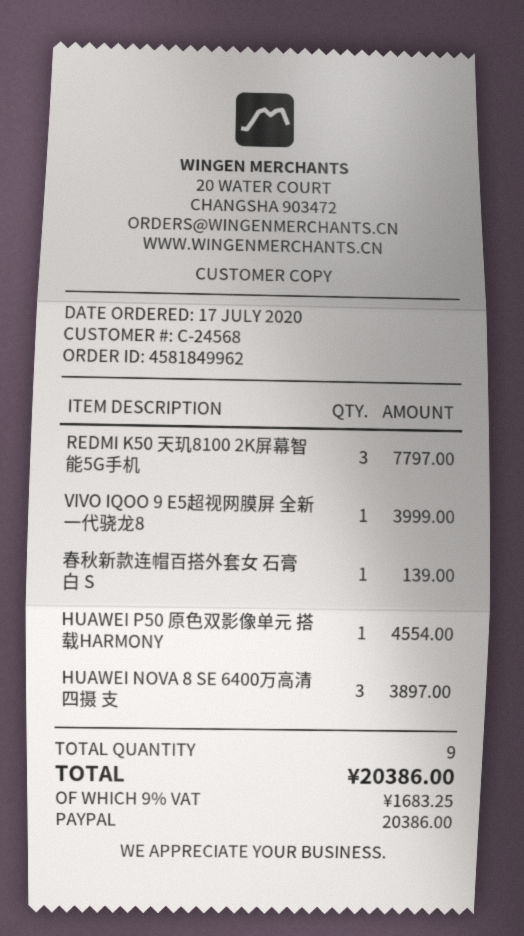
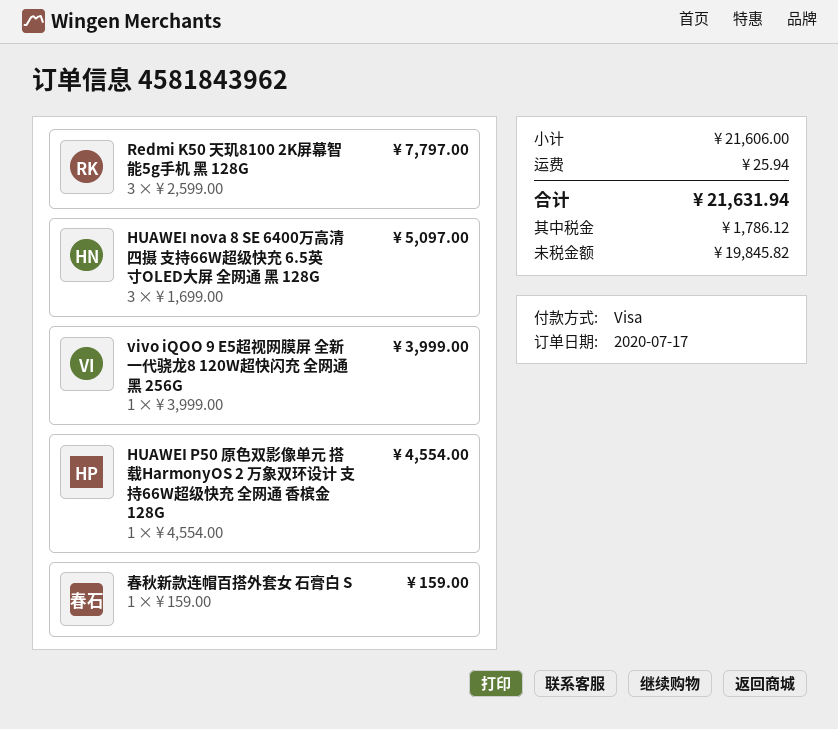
order number: 4581849962 -> 4581843962
payment method: PayPal -> Visa
春秋新款连帽百搭外套女 石膏白 S: 1 for 139.00 -> 1 for 159.00
HUAWEI NOVA 8 SE 6400万高清四摄 支: 3 for 3897.00 -> 3 for 5097.00
shipping: none -> 25.94
tax: 1683.25 -> 1786.12
total: 20386.00 -> 21631.94

